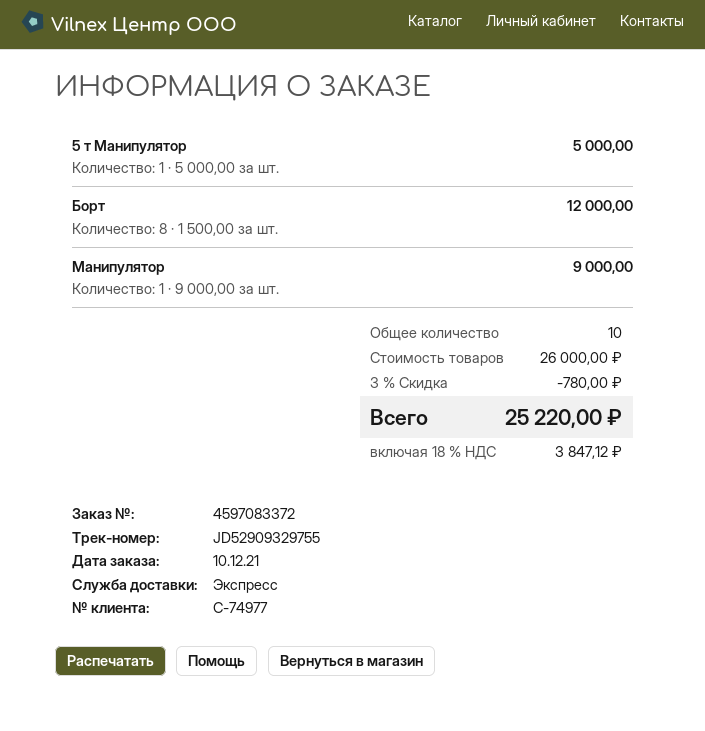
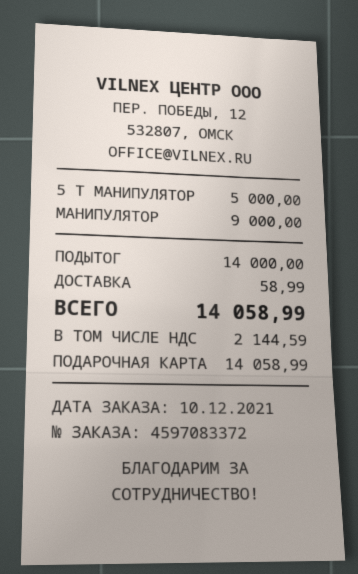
Борт: 8 x 1500.00 = 12000.00 -> none
subtotal: 26000.00 -> 14000.00
discount: 3% = 780.00 -> none
shipping: none -> 58.99
tax: 3847.12 -> 2144.59
total: 25220.00 -> 14058.99

